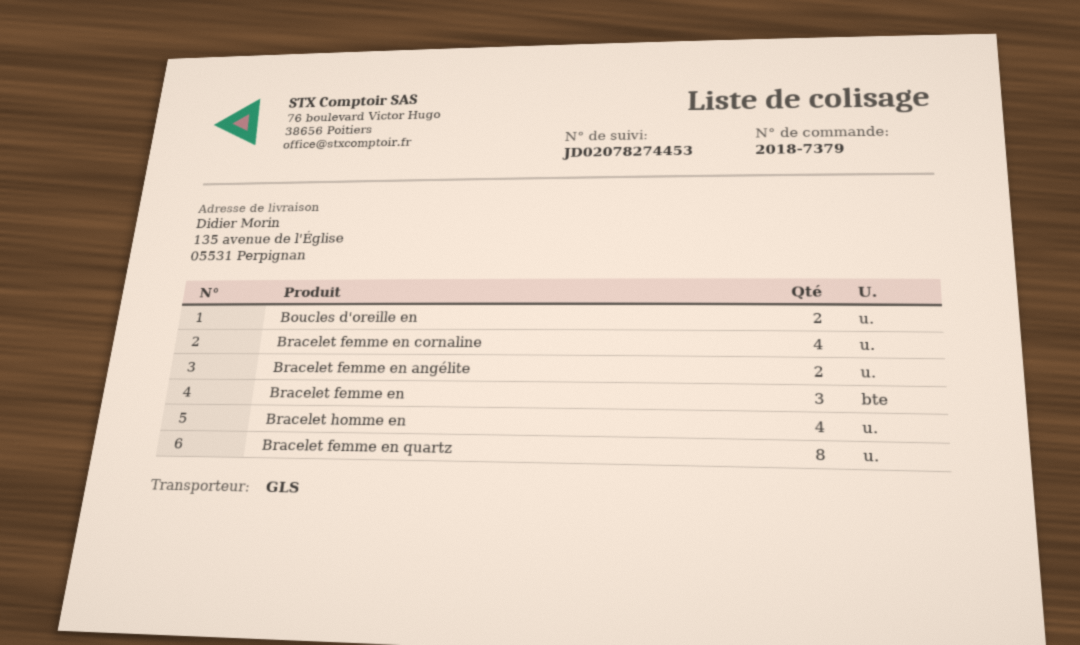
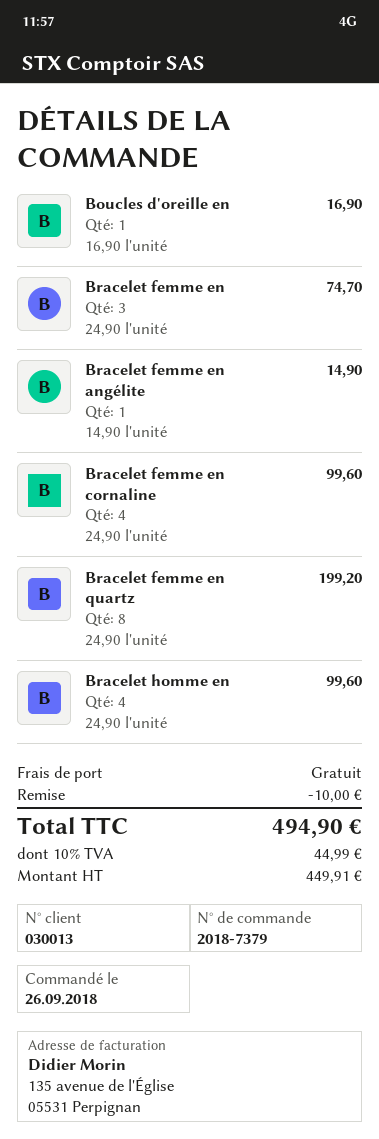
Boucles d'oreille en: 2 -> 1
Bracelet femme en angélite: 2 -> 1

